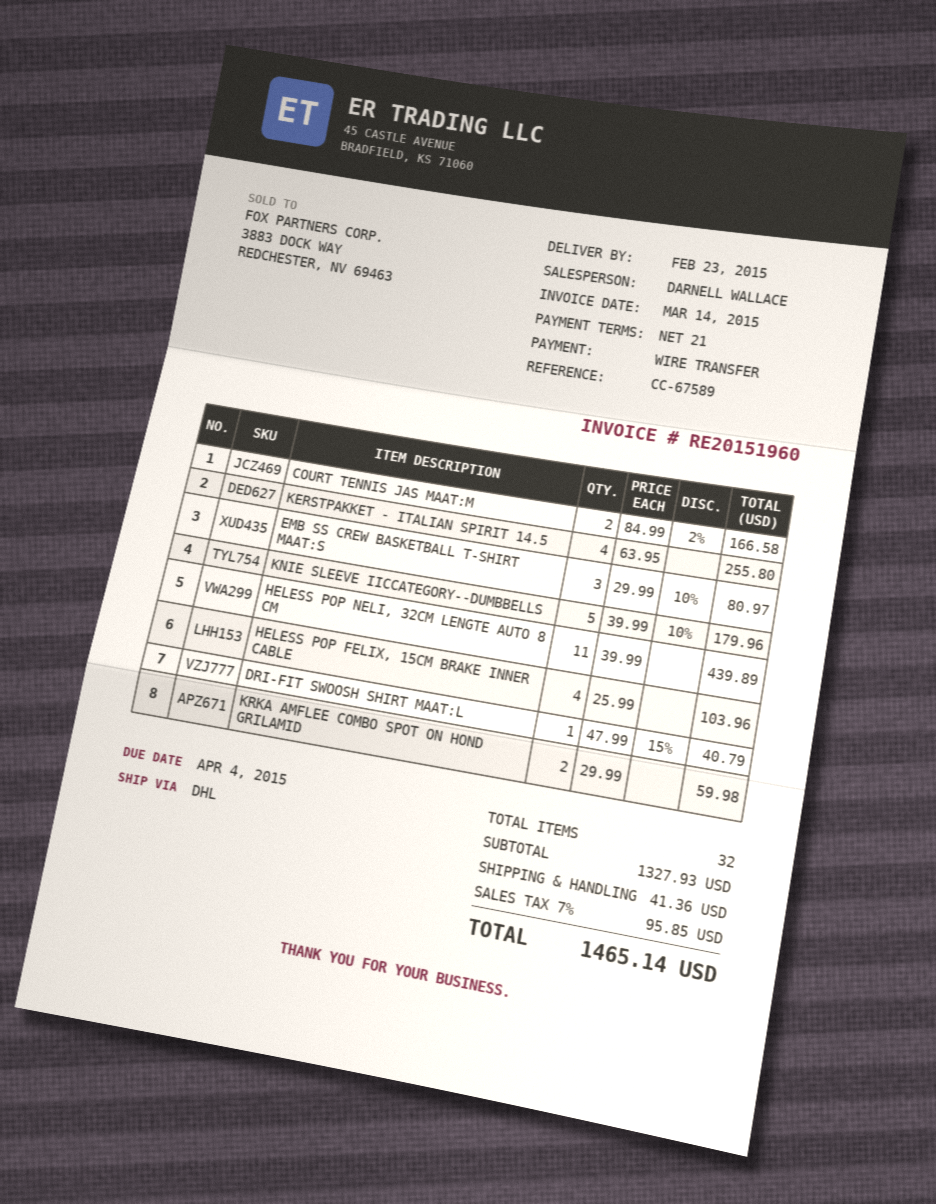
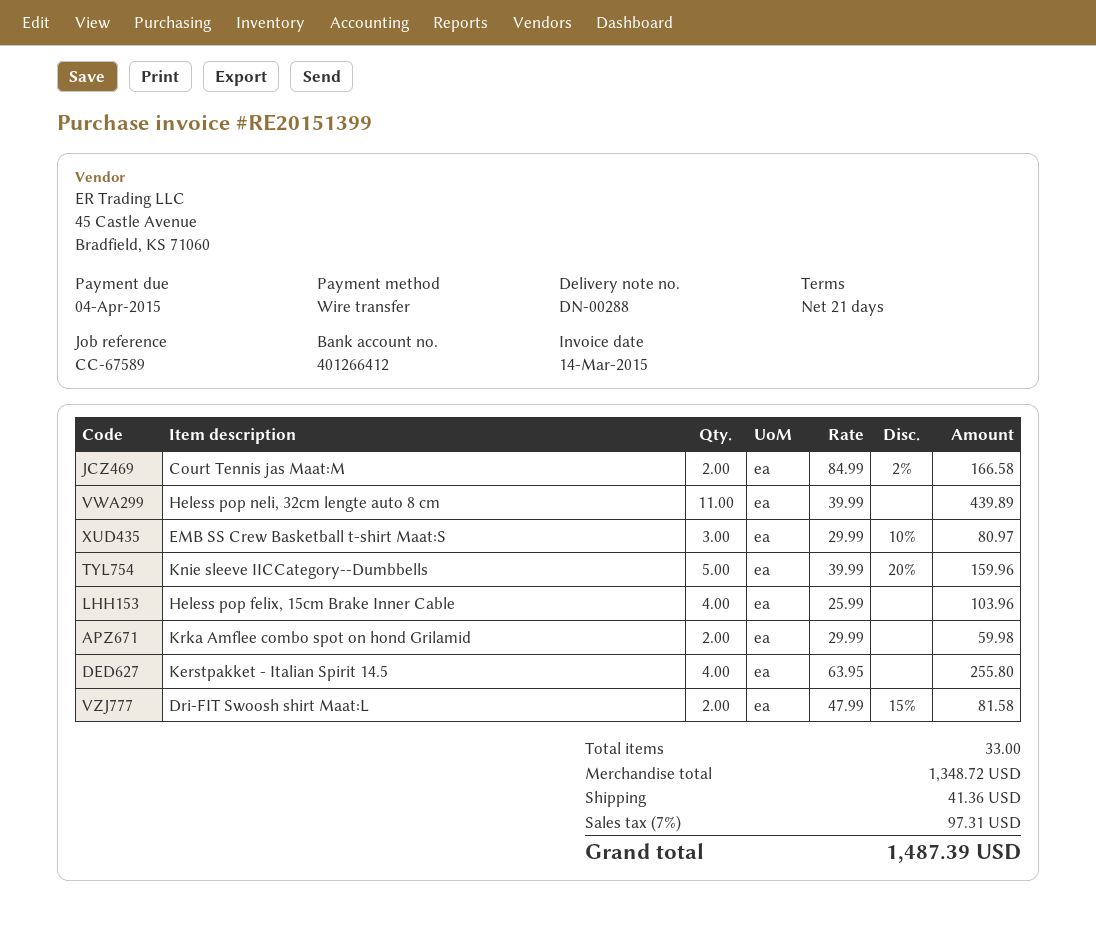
invoice number: RE20151960 -> RE20151399
KNIE SLEEVE IICCATEGORY--DUMBBELLS: 5 x 39.99 - 10% = 179.96 -> 5 x 39.99 - 20% = 159.96
DRI-FIT SWOOSH SHIRT MAAT:L: 1 x 47.99 - 15% = 40.79 -> 2 x 47.99 - 15% = 81.58
total quantity: 32 -> 33
subtotal: 1327.93 -> 1348.72
tax: 7% = 95.85 -> 7% = 97.31
total: 1465.14 -> 1487.39

